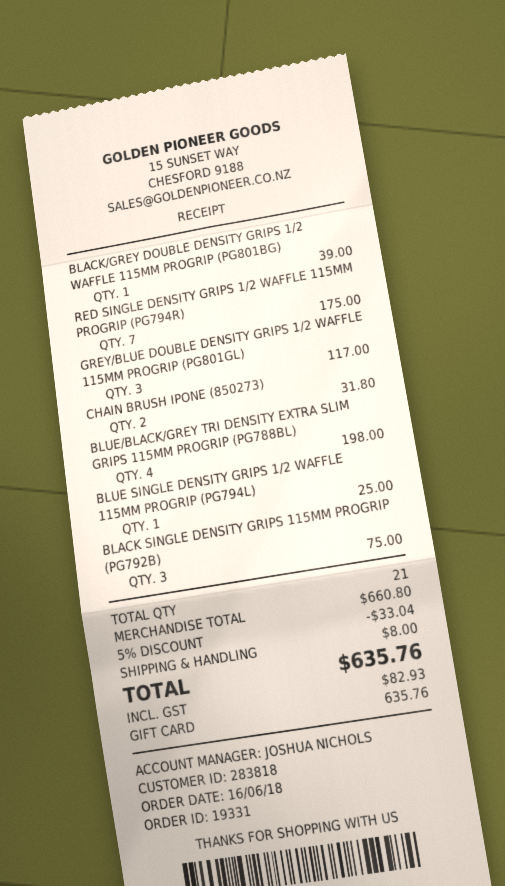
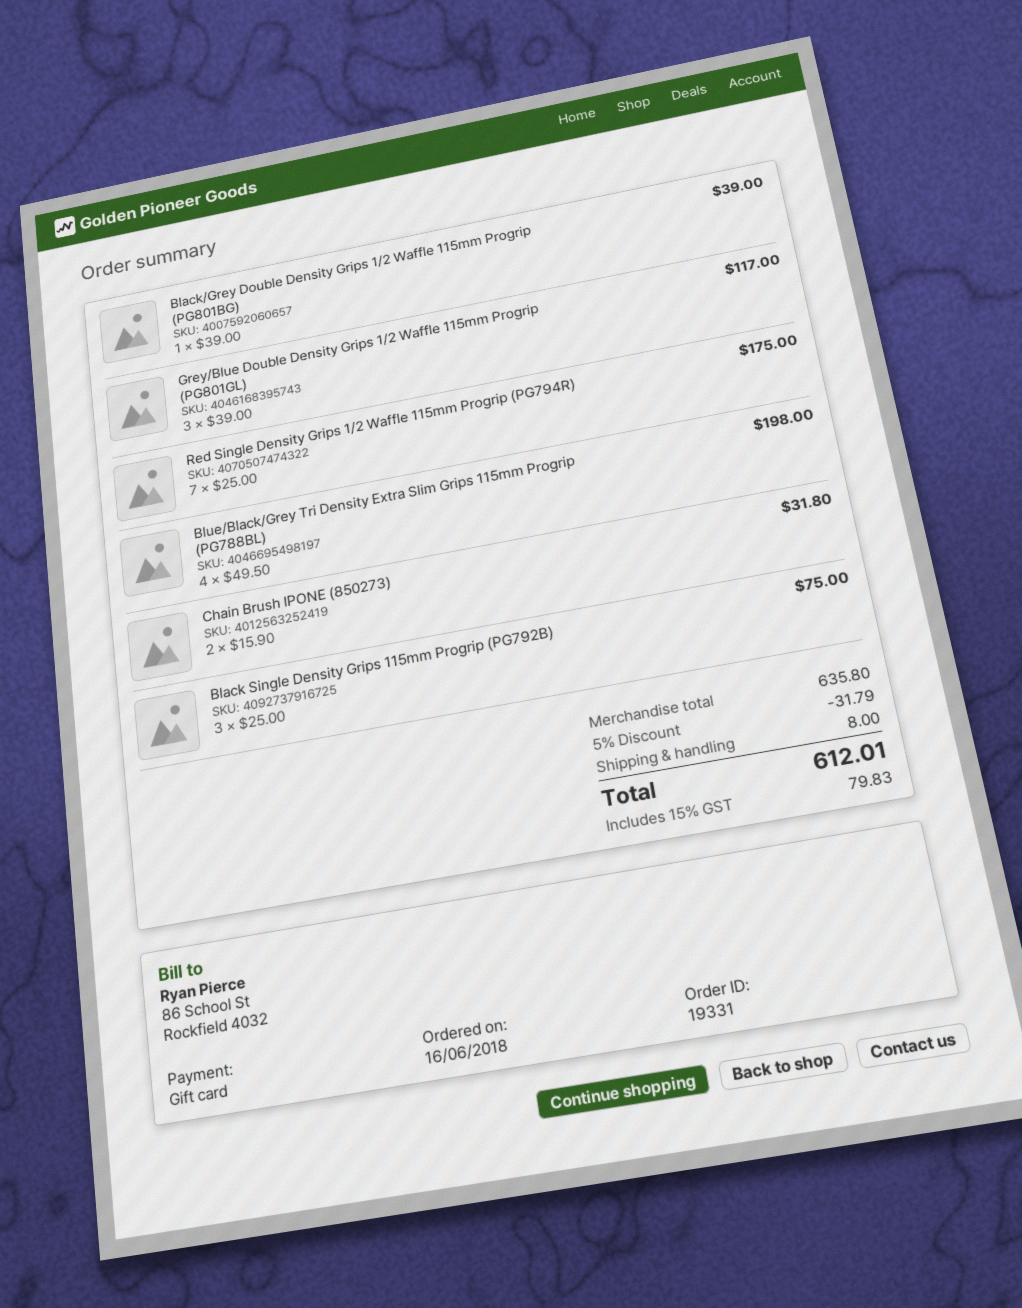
BLUE SINGLE DENSITY GRIPS 1/2 WAFFLE 115MM PROGRIP (PG794L): 1 for 25.00 -> none
subtotal: 660.80 -> 635.80
discount: 5% = 33.04 -> 5% = 31.79
tax: 82.93 -> 79.83
total: 635.76 -> 612.01

